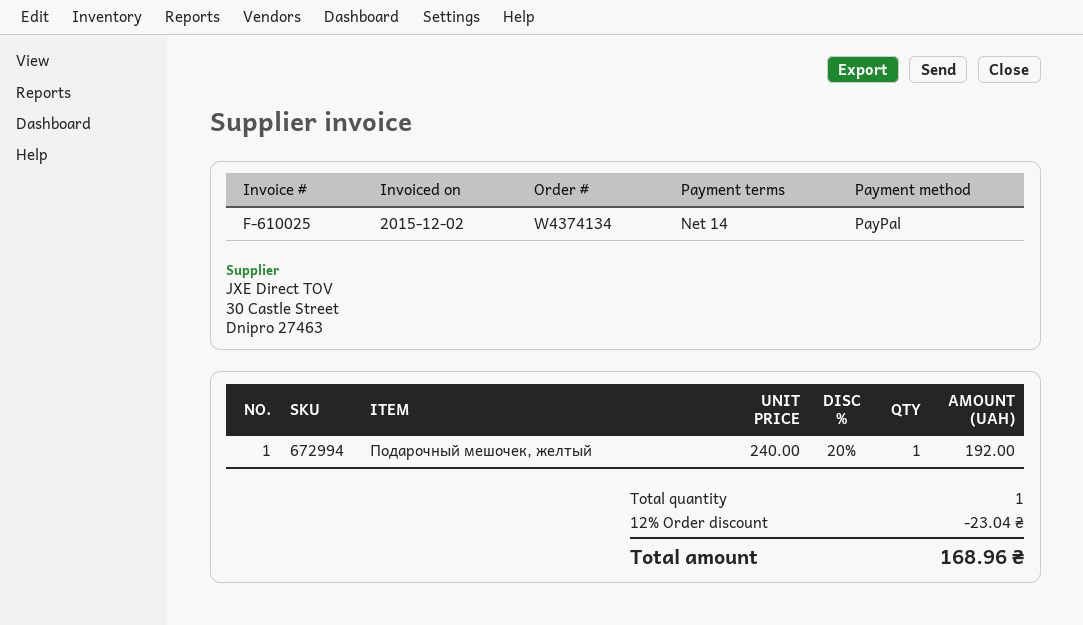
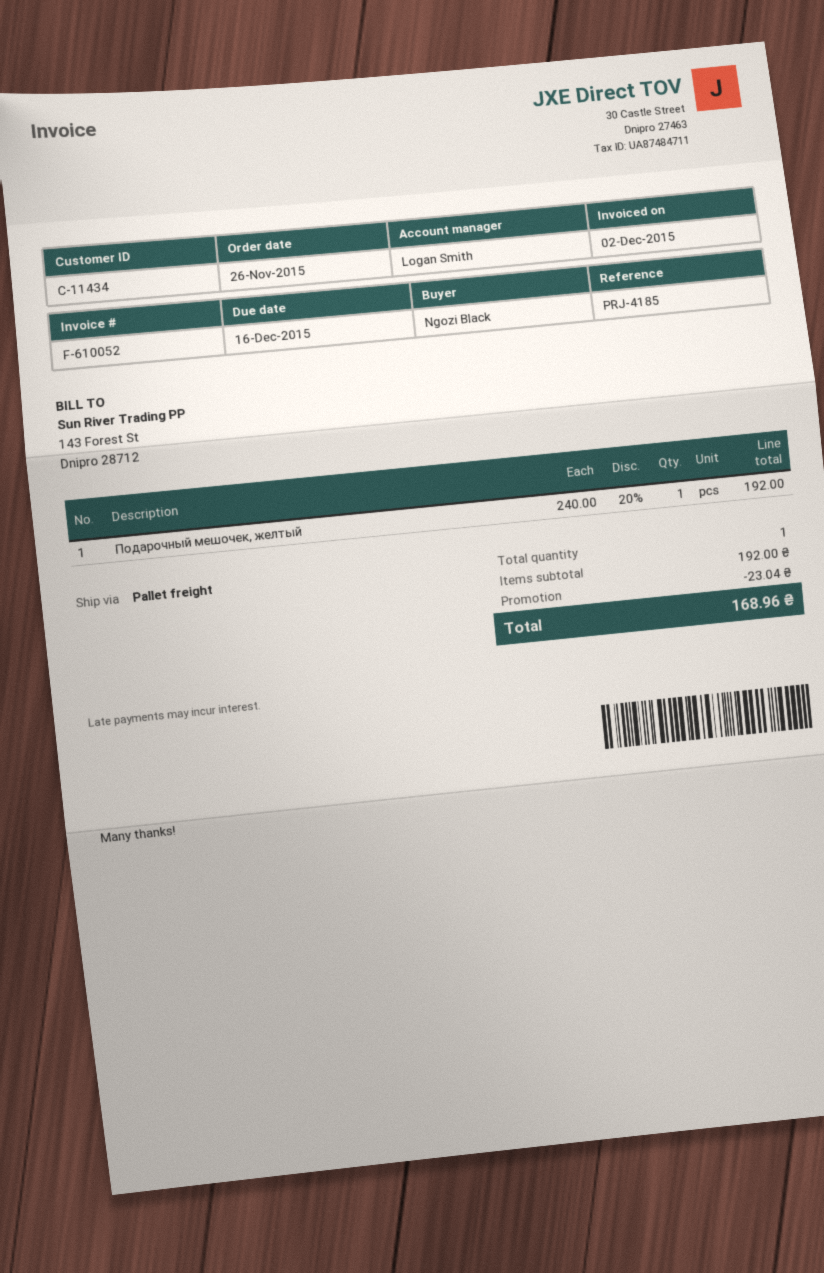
invoice number: F-610025 -> F-610052

